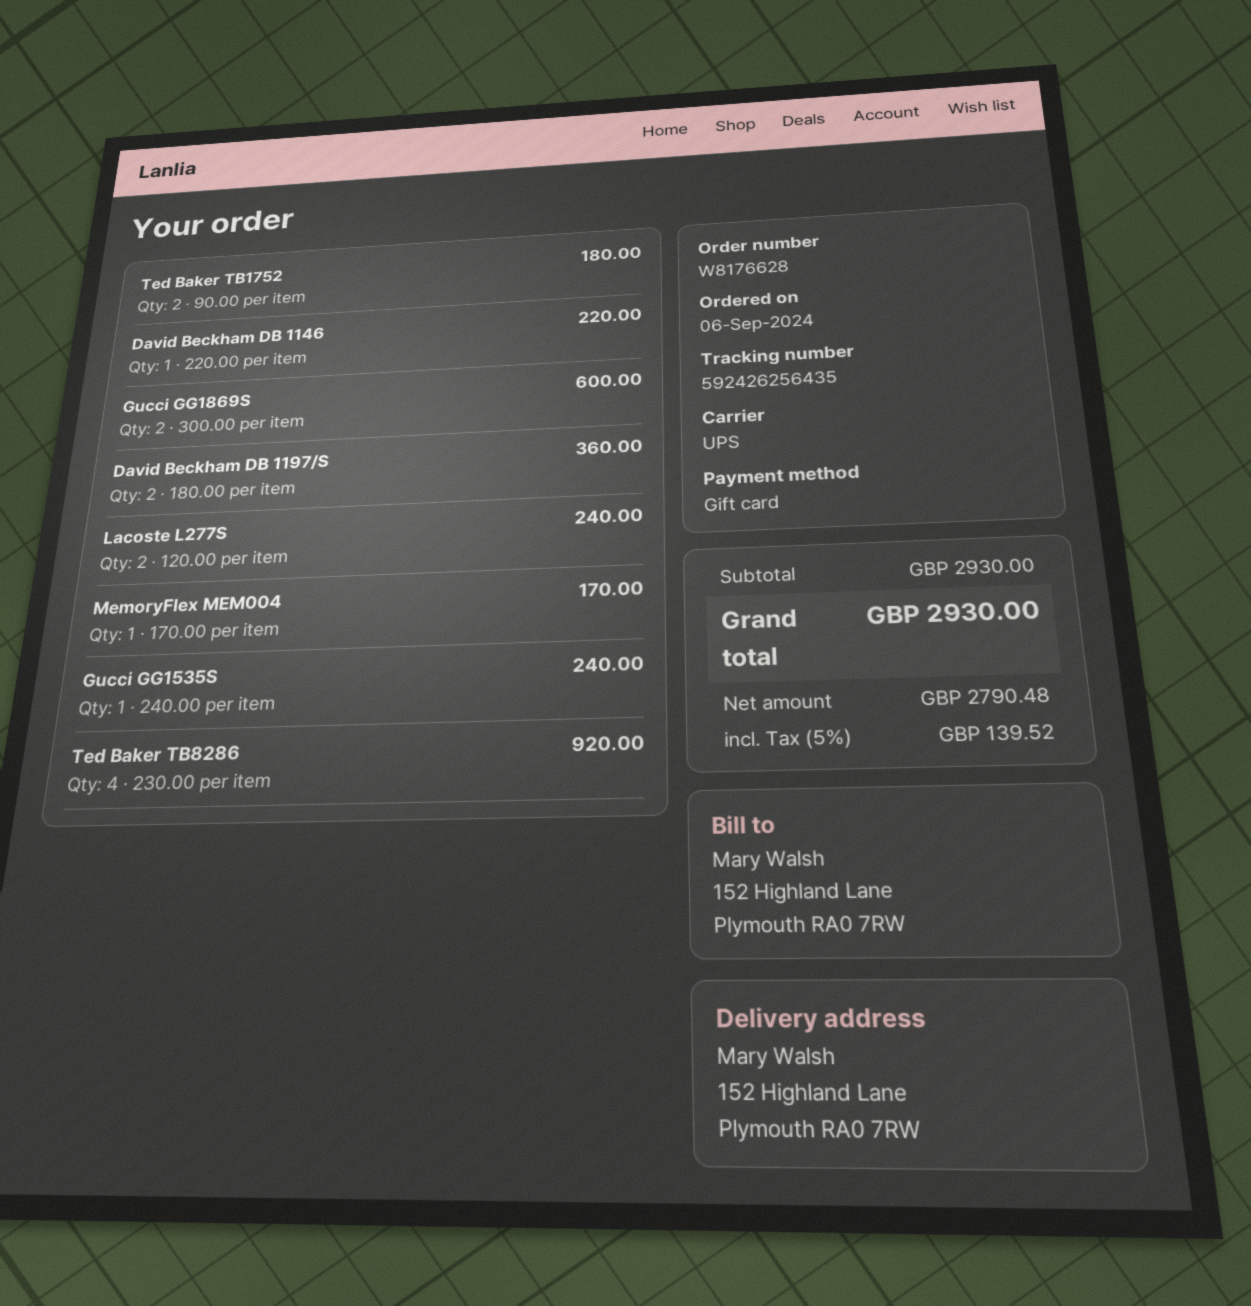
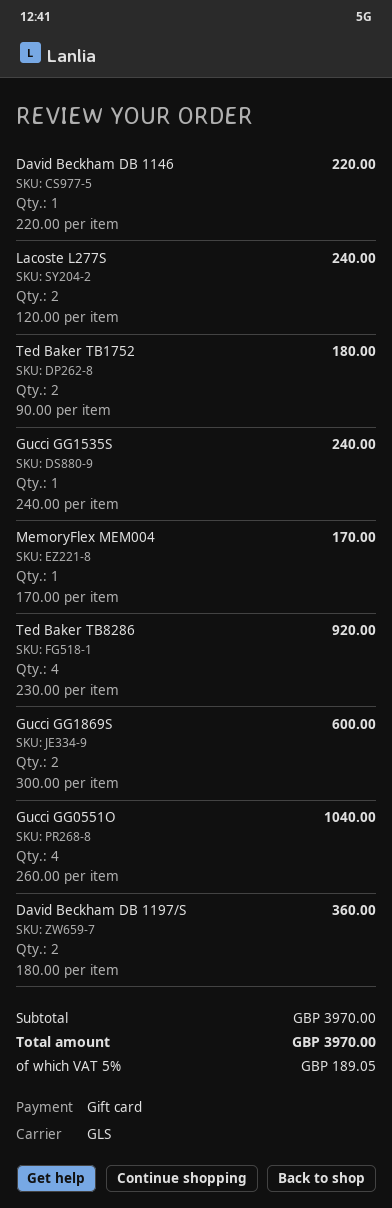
shipping method: UPS -> GLS
Gucci GG0551O: none -> 4 x 260.00 = 1040.00
subtotal: 2930.00 -> 3970.00
tax: 5% = 139.52 -> 5% = 189.05
total: 2930.00 -> 3970.00

